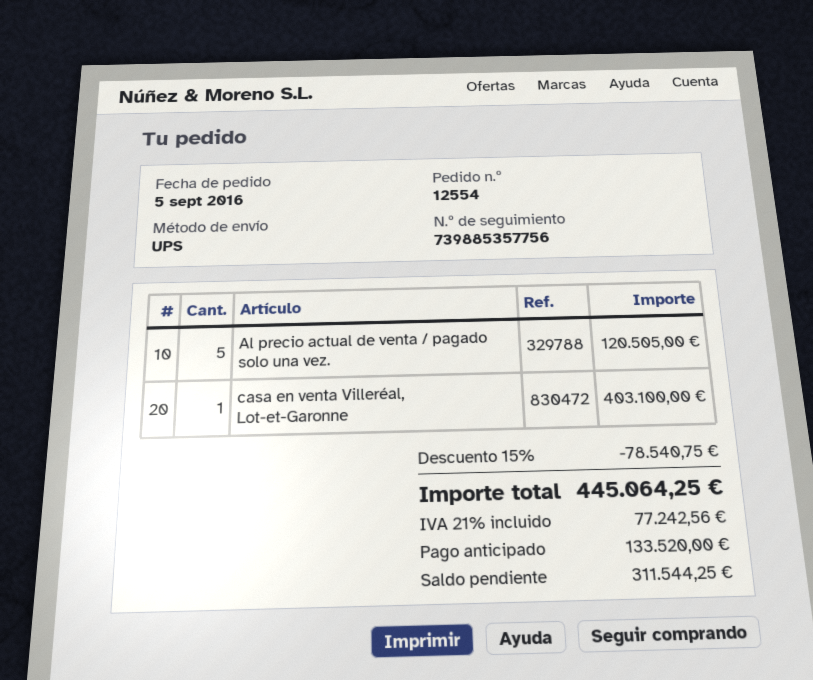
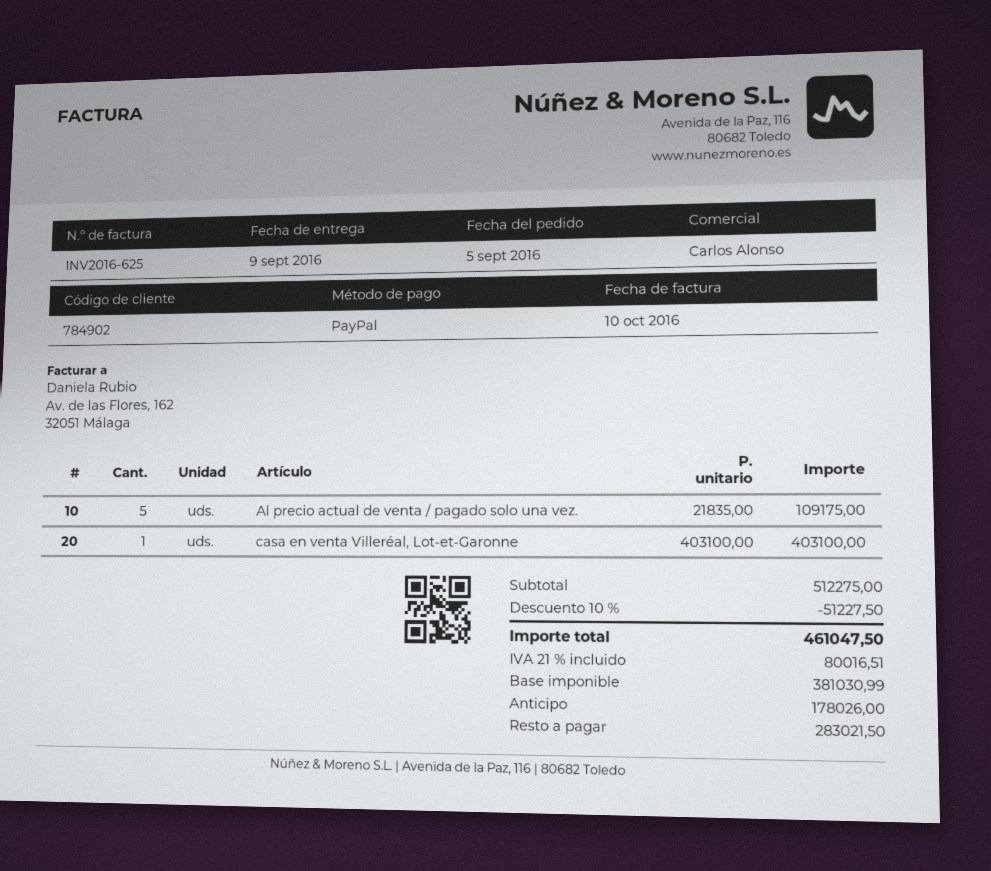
Al precio actual de venta / pagado solo una vez.: 5 for 120505.00 -> 5 for 109175.00
discount: 15% = 78540.75 -> 10% = 51227.50
tax: 21% = 77242.56 -> 21% = 80016.51
total: 445064.25 -> 461047.50
deposit: 133520.00 -> 178026.00
balance: 311544.25 -> 283021.50

